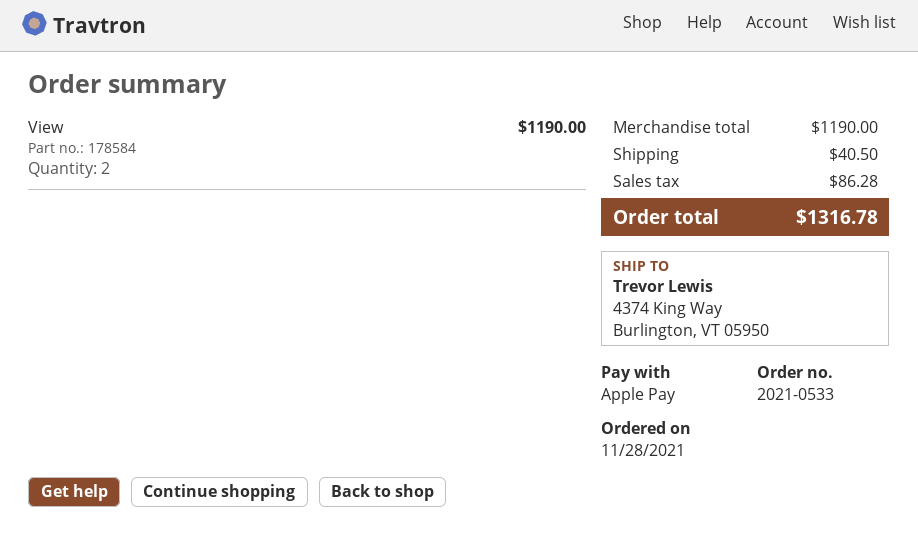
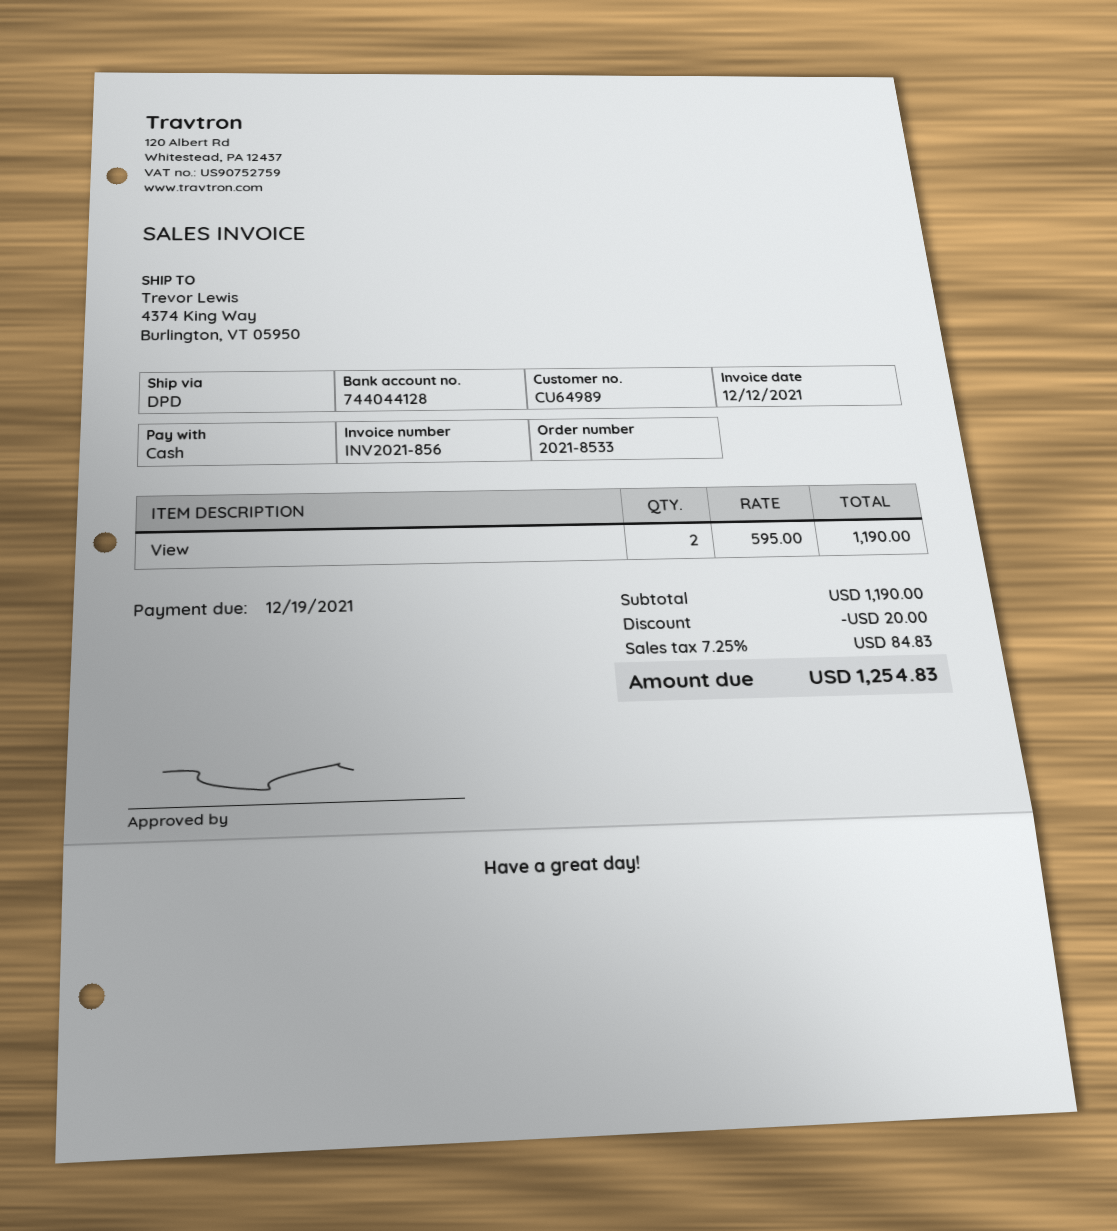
order number: 2021-0533 -> 2021-8533
payment method: Apple Pay -> cash
discount: none -> 20.00
shipping: 40.50 -> none
tax: 86.28 -> 84.83
total: 1316.78 -> 1254.83

